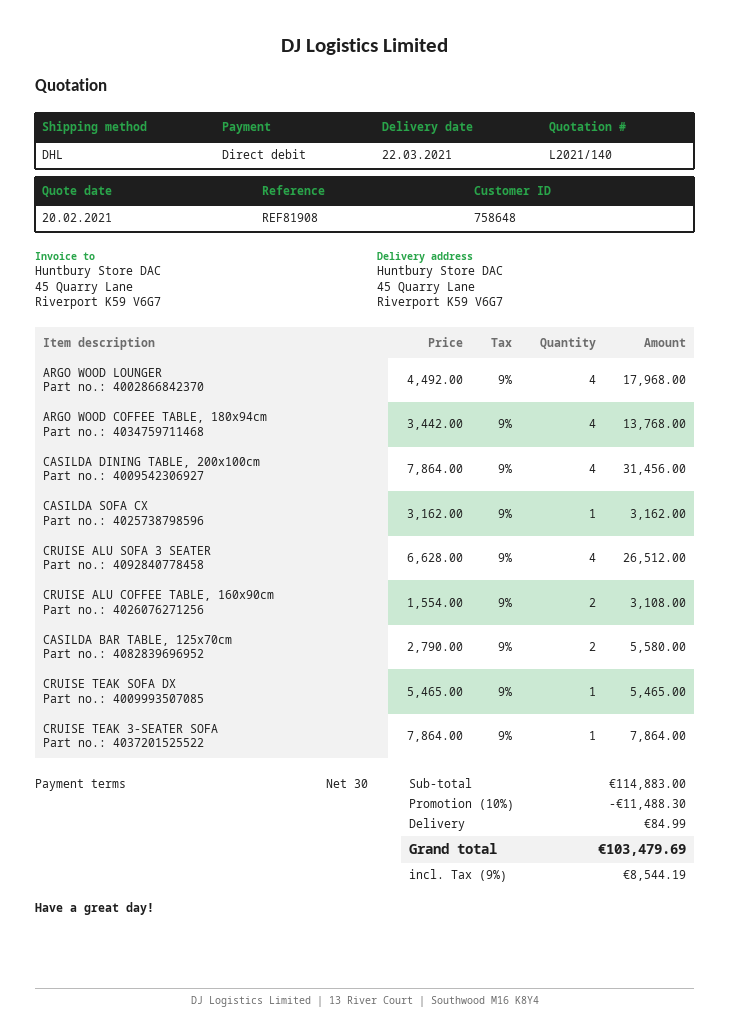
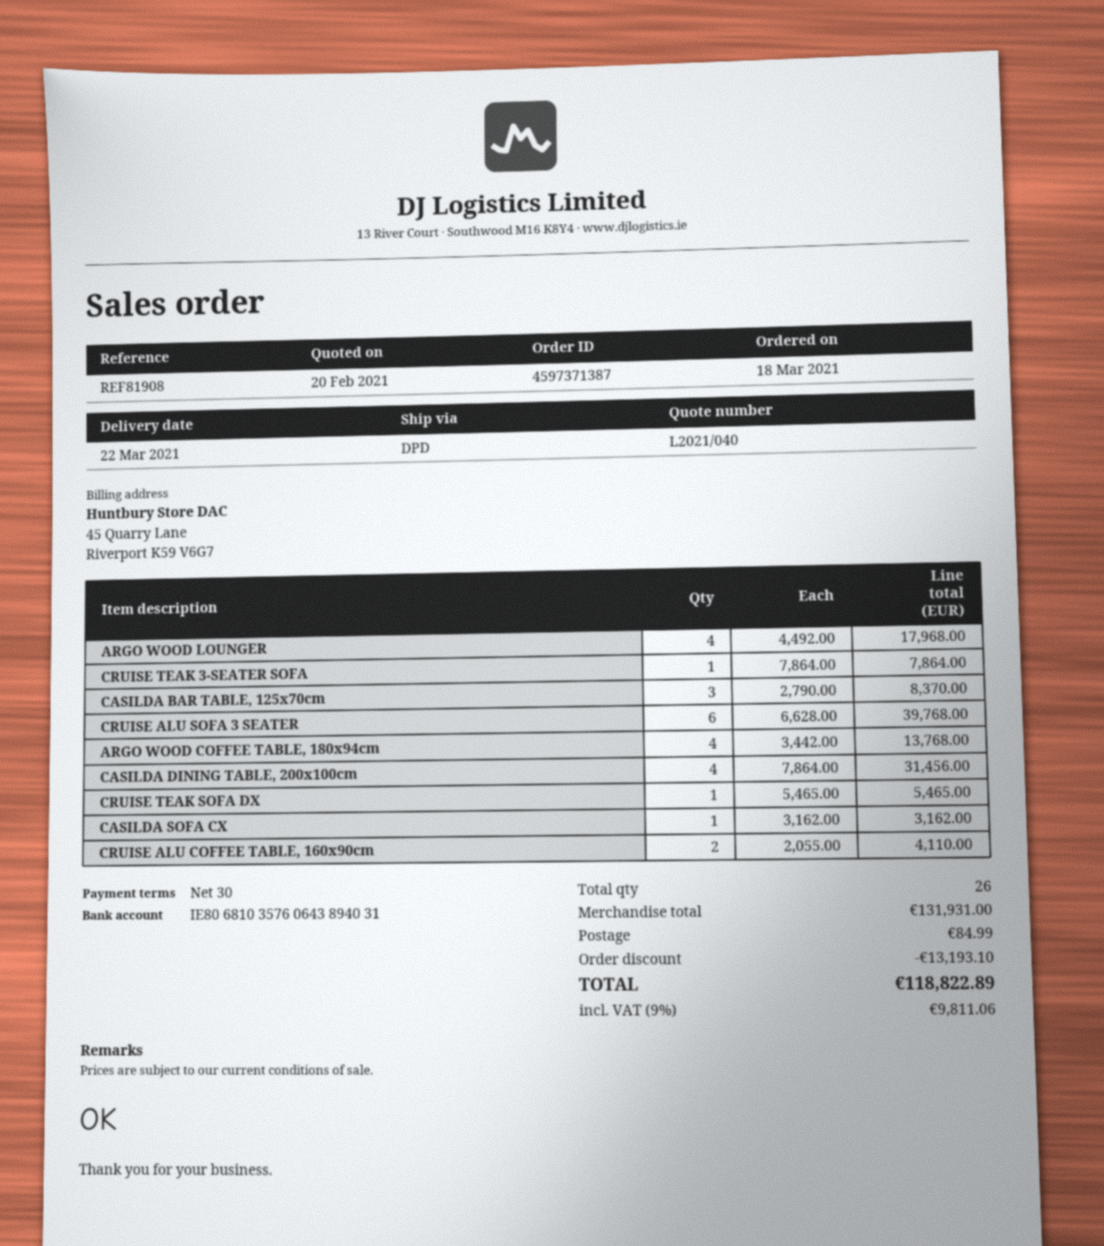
quote number: L2021/140 -> L2021/040
shipping method: DHL -> DPD
CRUISE ALU SOFA 3 SEATER: 4 x 6628.00 = 26512.00 -> 6 x 6628.00 = 39768.00
CRUISE ALU COFFEE TABLE, 160x90cm: 2 x 1554.00 = 3108.00 -> 2 x 2055.00 = 4110.00
CASILDA BAR TABLE, 125x70cm: 2 x 2790.00 = 5580.00 -> 3 x 2790.00 = 8370.00
subtotal: 114883.00 -> 131931.00
discount: 11488.30 -> 13193.10
tax: 9% = 8544.19 -> 9% = 9811.06
total: 103479.69 -> 118822.89

